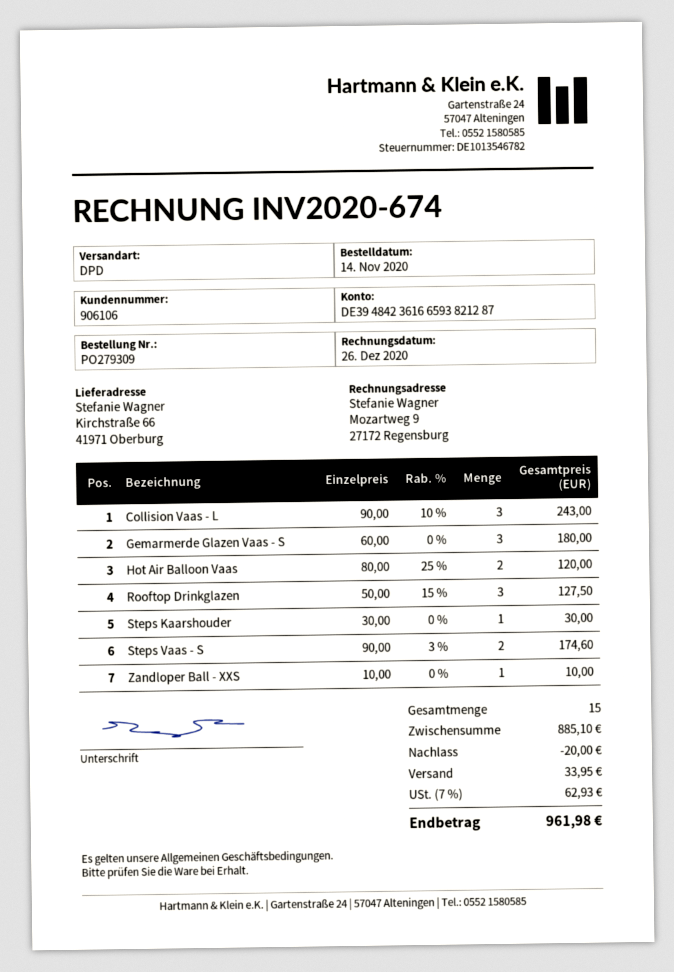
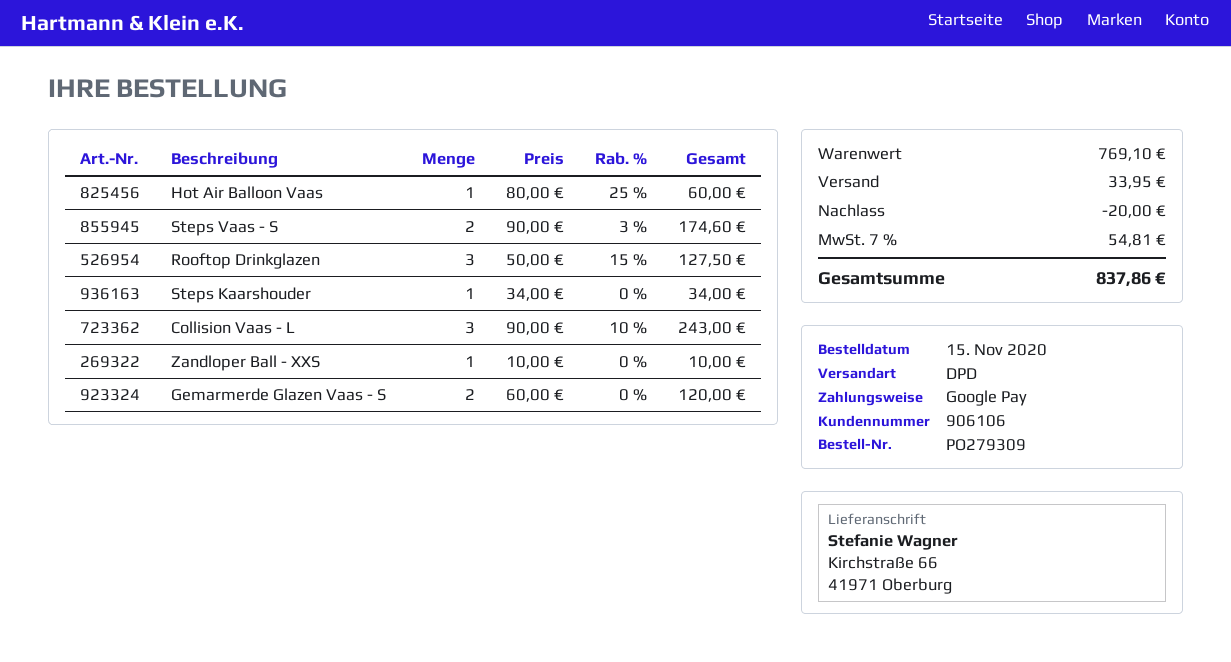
order date: 2020-11-14 -> 2020-11-15
Gemarmerde Glazen Vaas - S: 3 x 60.00 = 180.00 -> 2 x 60.00 = 120.00
Hot Air Balloon Vaas: 2 x 80.00 - 25% = 120.00 -> 1 x 80.00 - 25% = 60.00
Steps Kaarshouder: 1 x 30.00 = 30.00 -> 1 x 34.00 = 34.00
subtotal: 885.10 -> 769.10
tax: 7% = 62.93 -> 7% = 54.81
total: 961.98 -> 837.86

